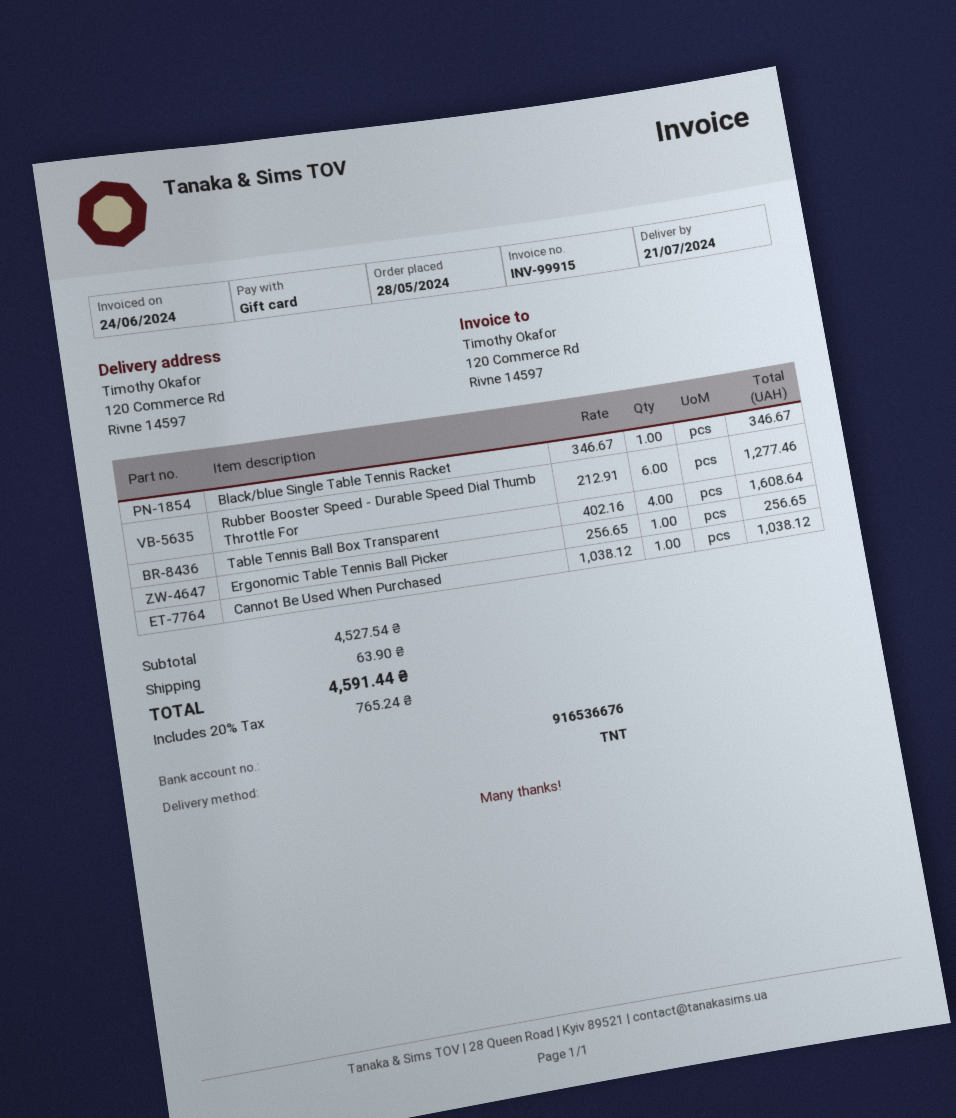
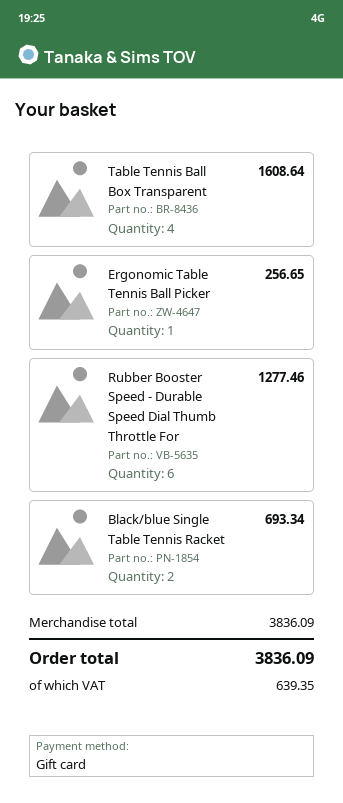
Black/blue Single Table Tennis Racket: 1 for 346.67 -> 2 for 693.34
Cannot Be Used When Purchased: 1 for 1038.12 -> none
subtotal: 4527.54 -> 3836.09
shipping: 63.90 -> none
tax: 765.24 -> 639.35
total: 4591.44 -> 3836.09

